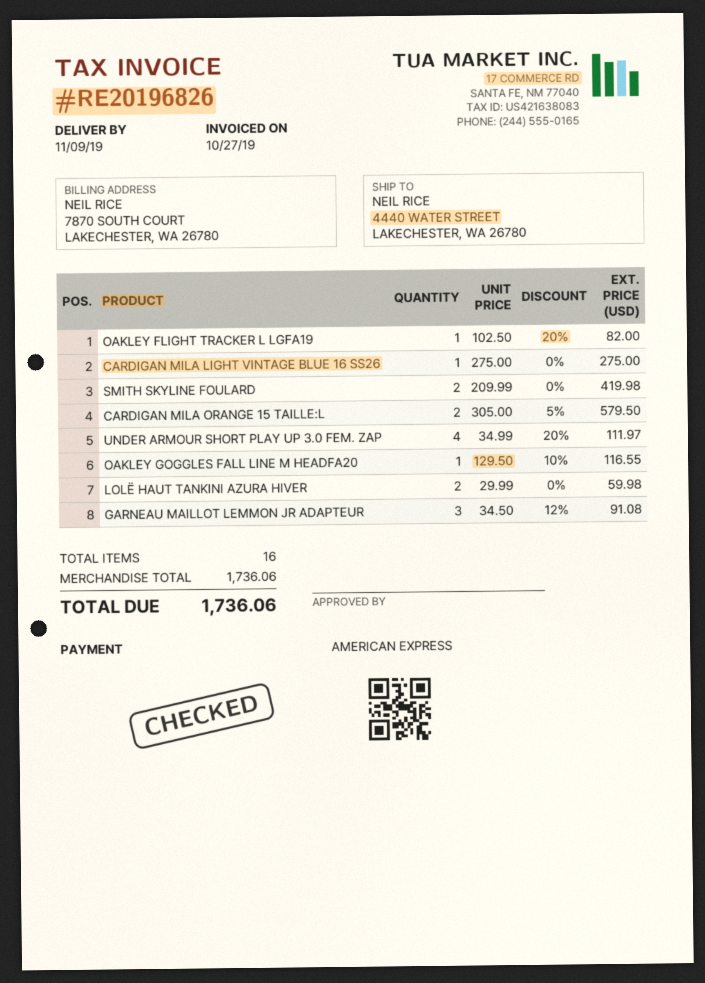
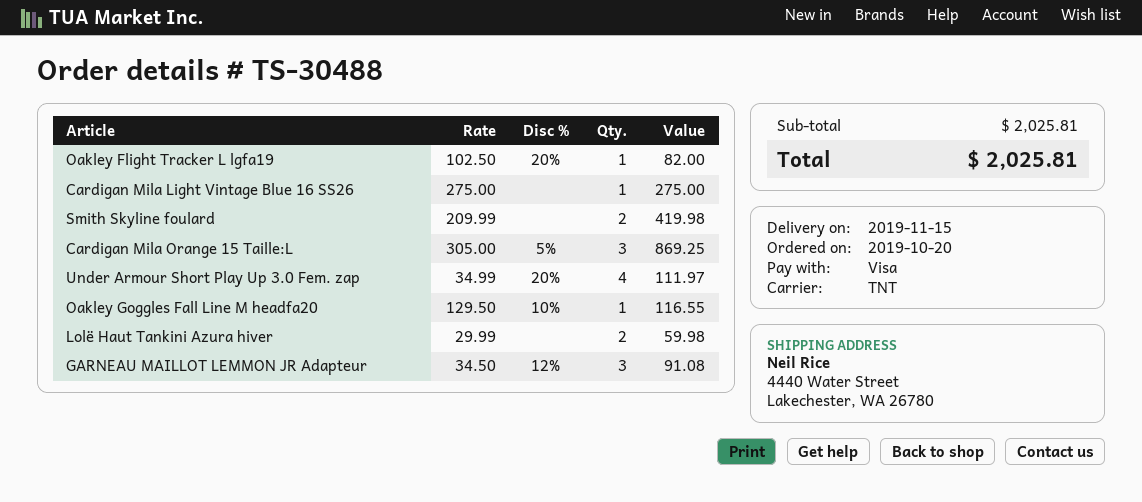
delivery date: 2019-11-09 -> 2019-11-15
payment method: American Express -> Visa
CARDIGAN MILA ORANGE 15 TAILLE:L: 2 x 305.00 - 5% = 579.50 -> 3 x 305.00 - 5% = 869.25
subtotal: 1736.06 -> 2025.81
total: 1736.06 -> 2025.81

